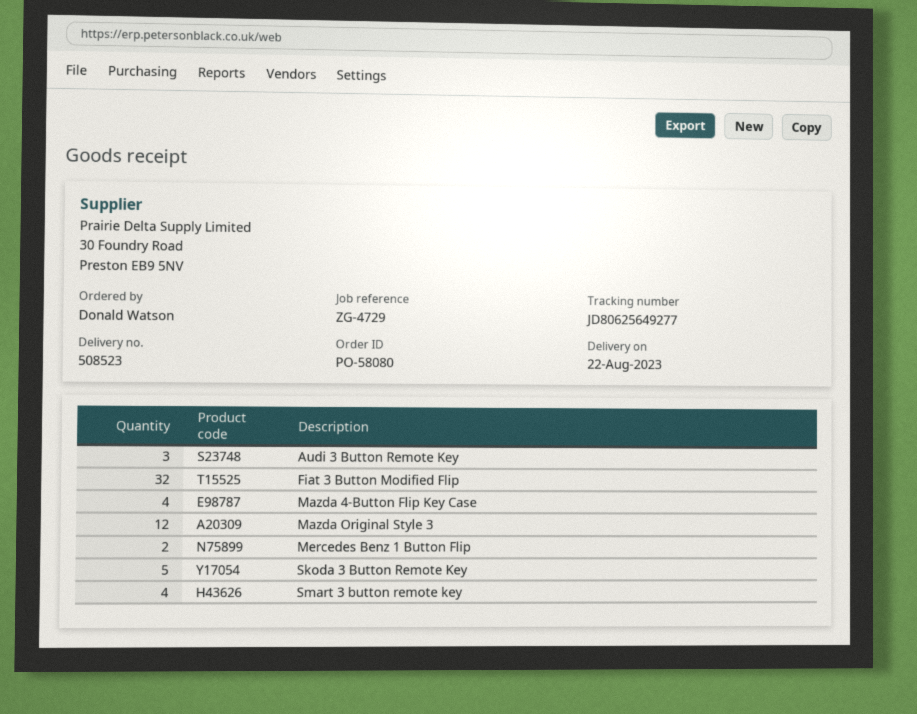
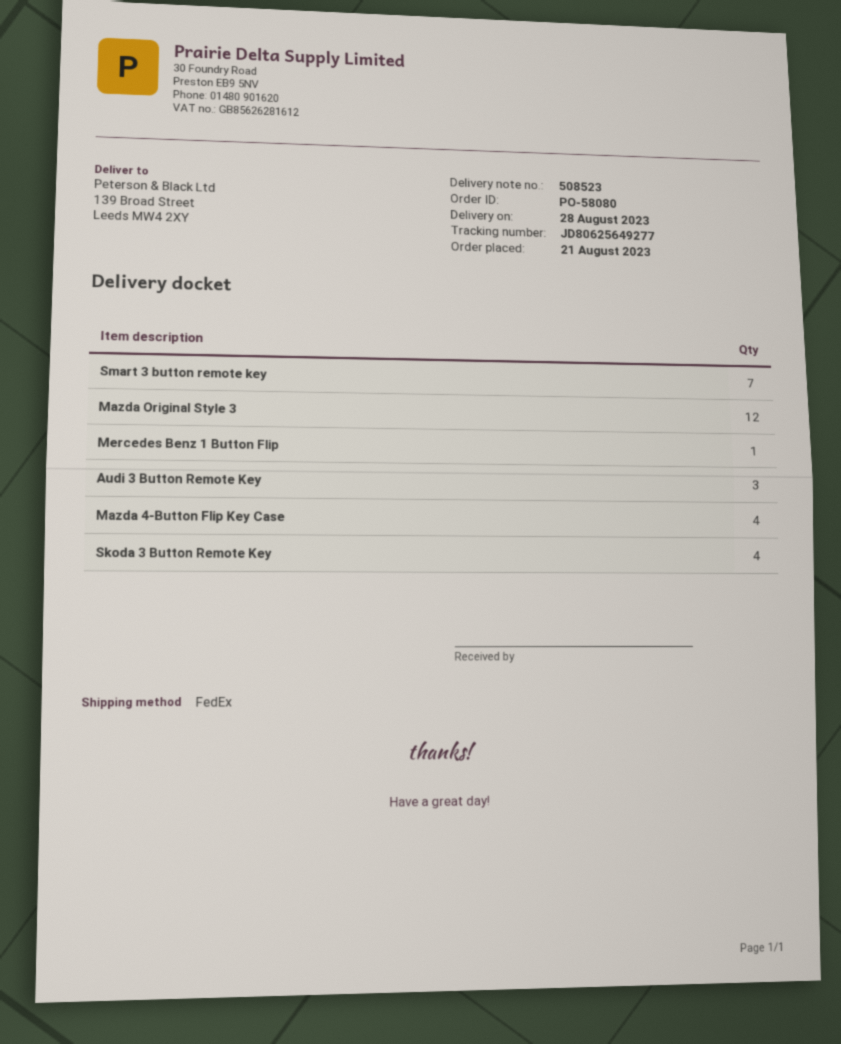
delivery date: 2023-08-22 -> 2023-08-28
Fiat 3 Button Modified Flip: 32 -> none
Mercedes Benz 1 Button Flip: 2 -> 1
Skoda 3 Button Remote Key: 5 -> 4
Smart 3 button remote key: 4 -> 7

